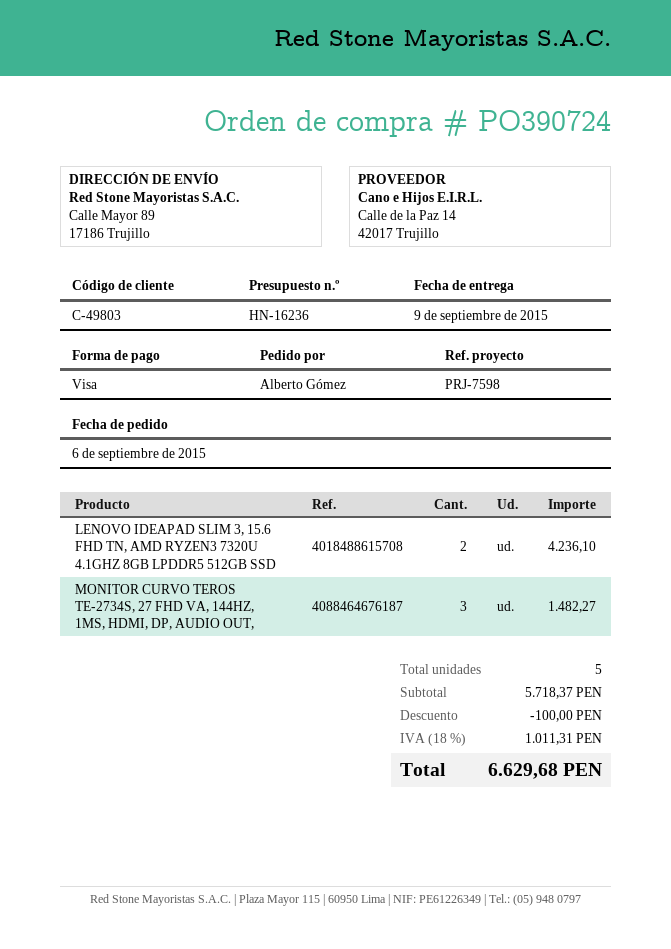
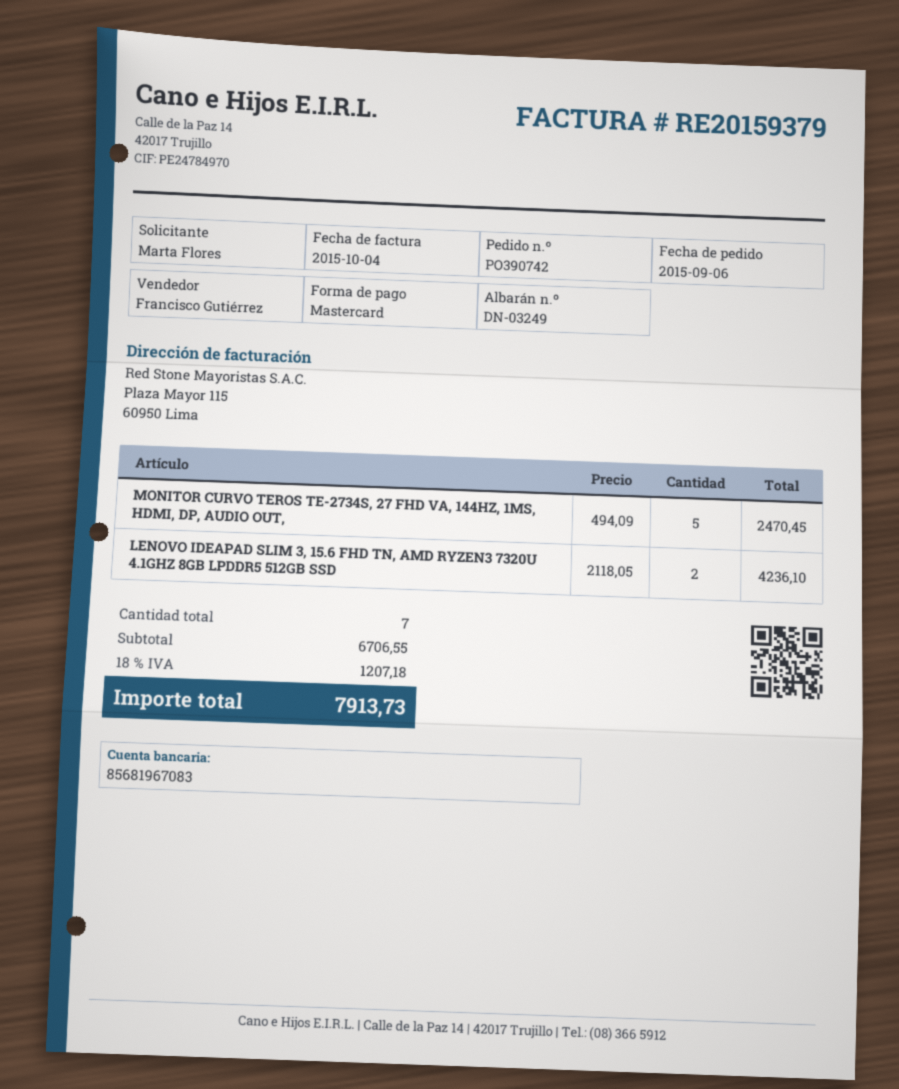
order number: PO390724 -> PO390742
ordered by: Alberto Gómez -> Marta Flores
payment method: Visa -> Mastercard
MONITOR CURVO TEROS TE-2734S, 27 FHD VA, 144HZ, 1MS, HDMI, DP, AUDIO OUT,: 3 for 1482.27 -> 5 for 2470.45
total quantity: 5 -> 7
subtotal: 5718.37 -> 6706.55
discount: 100.00 -> none
tax: 18% = 1011.31 -> 18% = 1207.18
total: 6629.68 -> 7913.73

